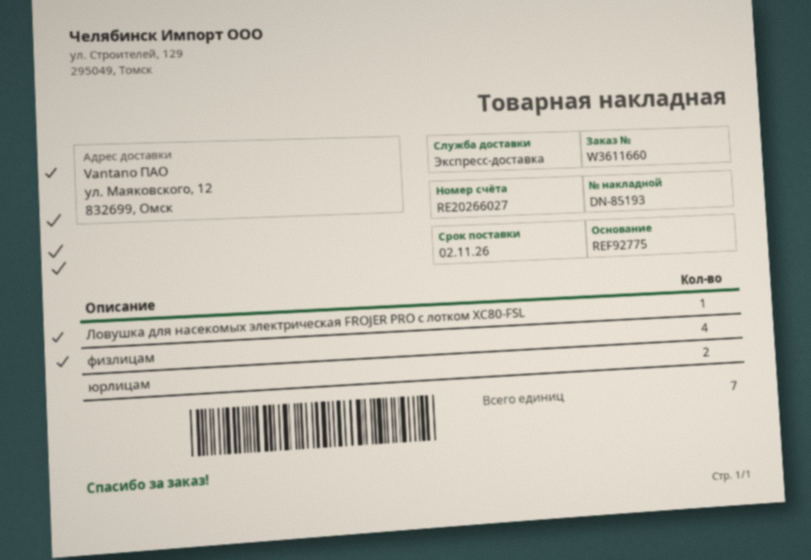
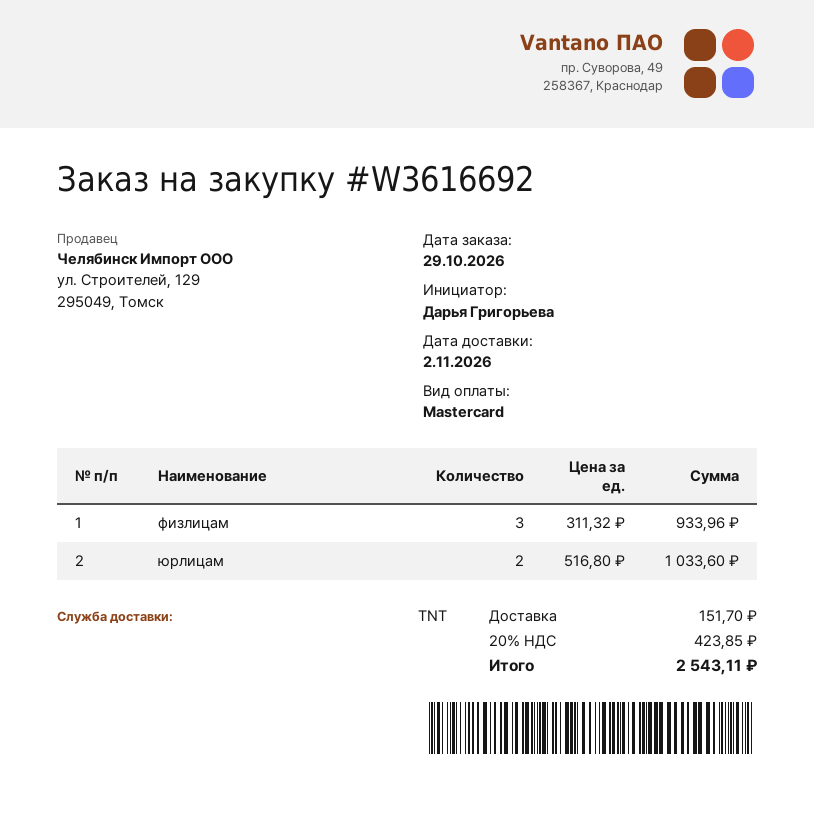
order number: W3611660 -> W3616692
shipping method: express -> TNT
Ловушка для насекомых электрическая FROJER PRO с лотком XC80-FSL: 1 -> none
физлицам: 4 -> 3

